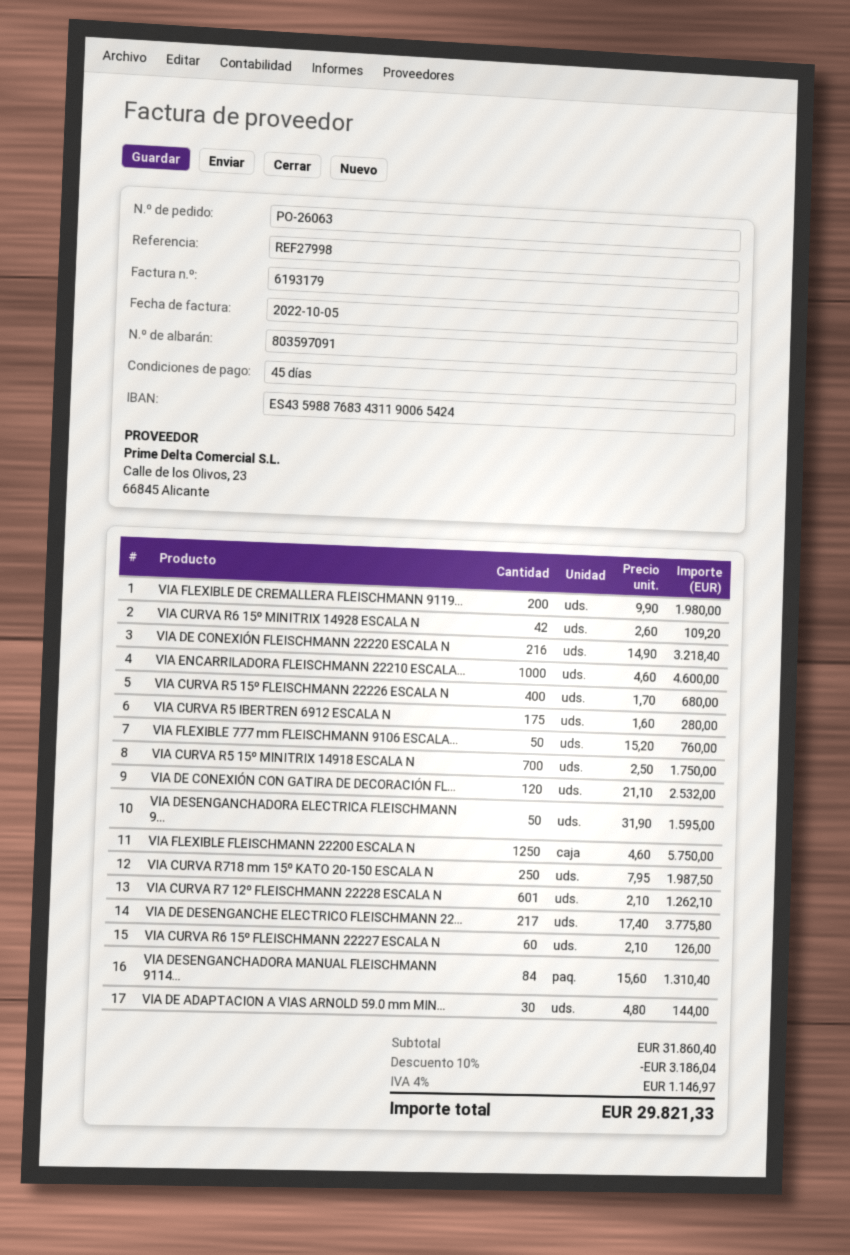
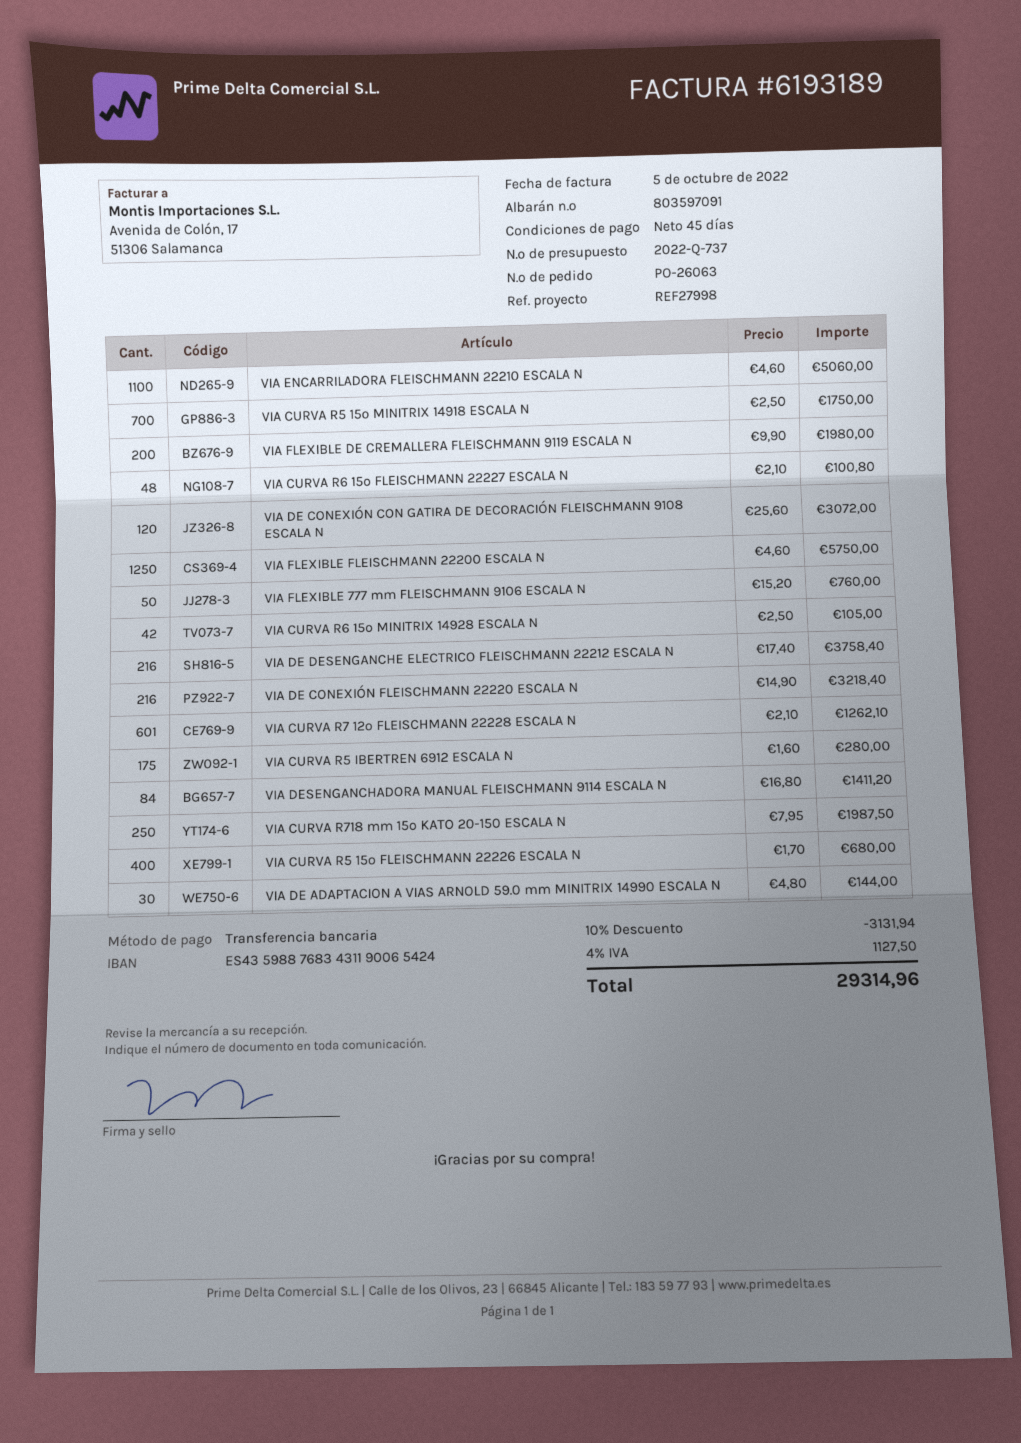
invoice number: 6193179 -> 6193189
VIA CURVA R6 15º MINITRIX 14928 ESCALA N: 42 x 2.60 = 109.20 -> 42 x 2.50 = 105.00
VIA ENCARRILADORA FLEISCHMANN 22210 ESCALA...: 1000 x 4.60 = 4600.00 -> 1100 x 4.60 = 5060.00
VIA DE CONEXIÓN CON GATIRA DE DECORACIÓN FL...: 120 x 21.10 = 2532.00 -> 120 x 25.60 = 3072.00
VIA DESENGANCHADORA ELECTRICA FLEISCHMANN 9...: 50 x 31.90 = 1595.00 -> none
VIA DE DESENGANCHE ELECTRICO FLEISCHMANN 22...: 217 x 17.40 = 3775.80 -> 216 x 17.40 = 3758.40
VIA CURVA R6 15º FLEISCHMANN 22227 ESCALA N: 60 x 2.10 = 126.00 -> 48 x 2.10 = 100.80
VIA DESENGANCHADORA MANUAL FLEISCHMANN 9114...: 84 x 15.60 = 1310.40 -> 84 x 16.80 = 1411.20
discount: 10% = 3186.04 -> 10% = 3131.94
tax: 4% = 1146.97 -> 4% = 1127.50
total: 29821.33 -> 29314.96

